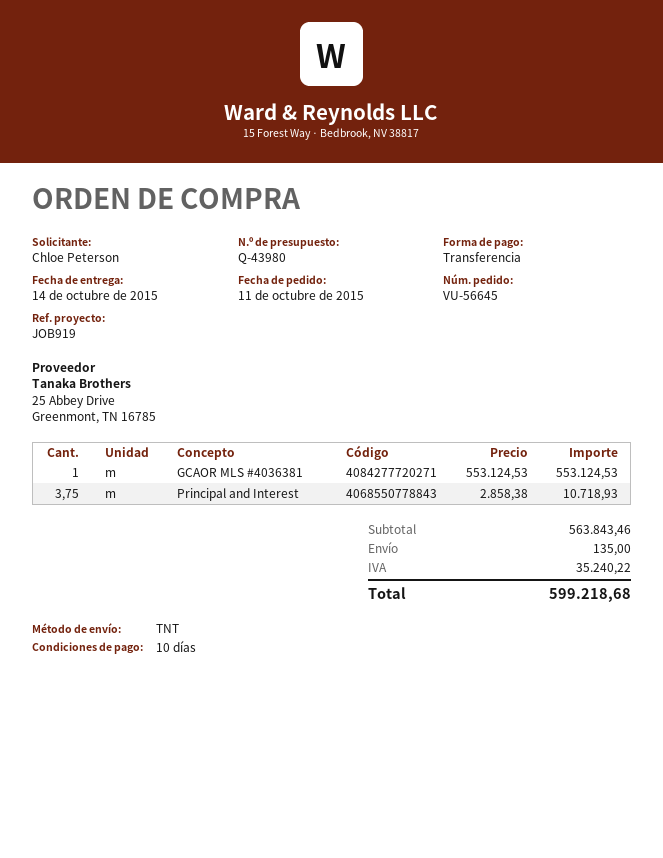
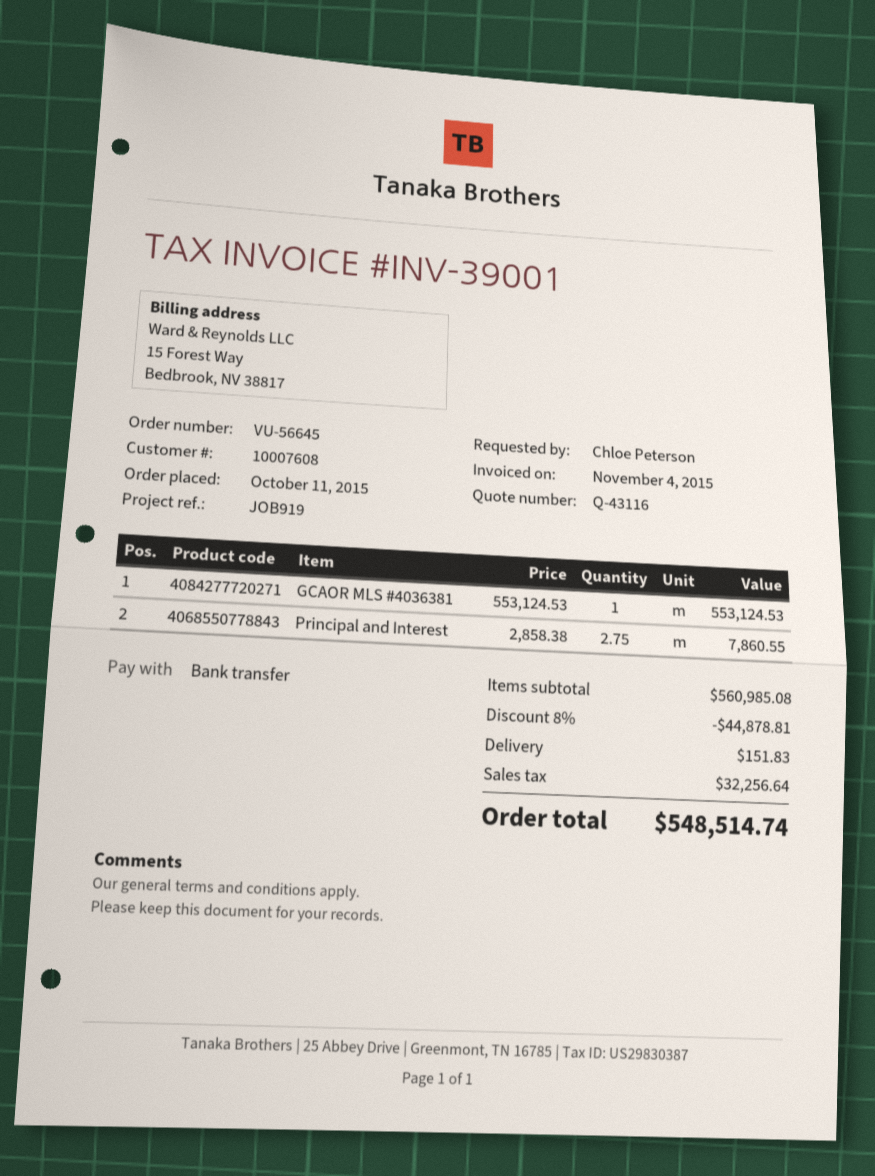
quote number: Q-43980 -> Q-43116
Principal and Interest: 3.75 x 2858.38 = 10718.93 -> 2.75 x 2858.38 = 7860.55
subtotal: 563843.46 -> 560985.08
discount: none -> 8% = 44878.81
shipping: 135.00 -> 151.83
tax: 35240.22 -> 32256.64
total: 599218.68 -> 548514.74

